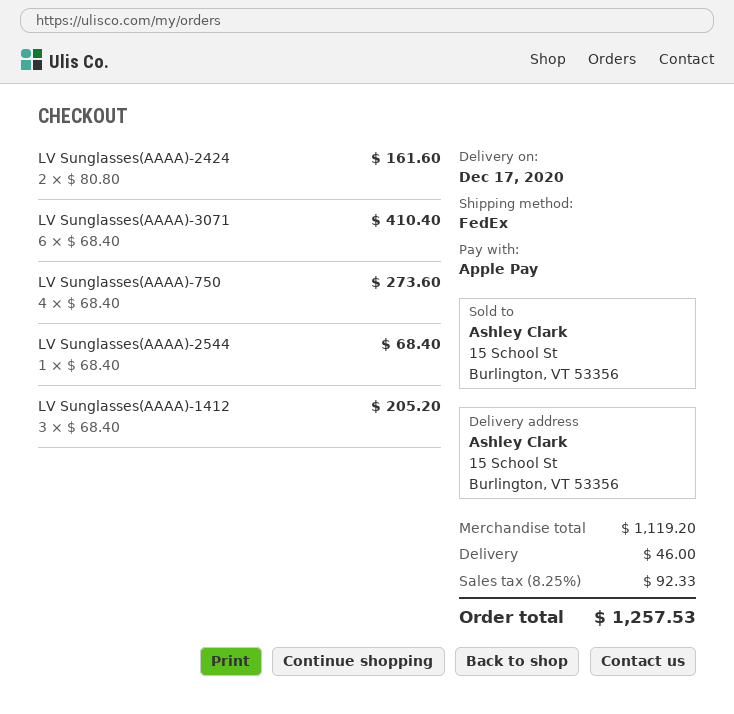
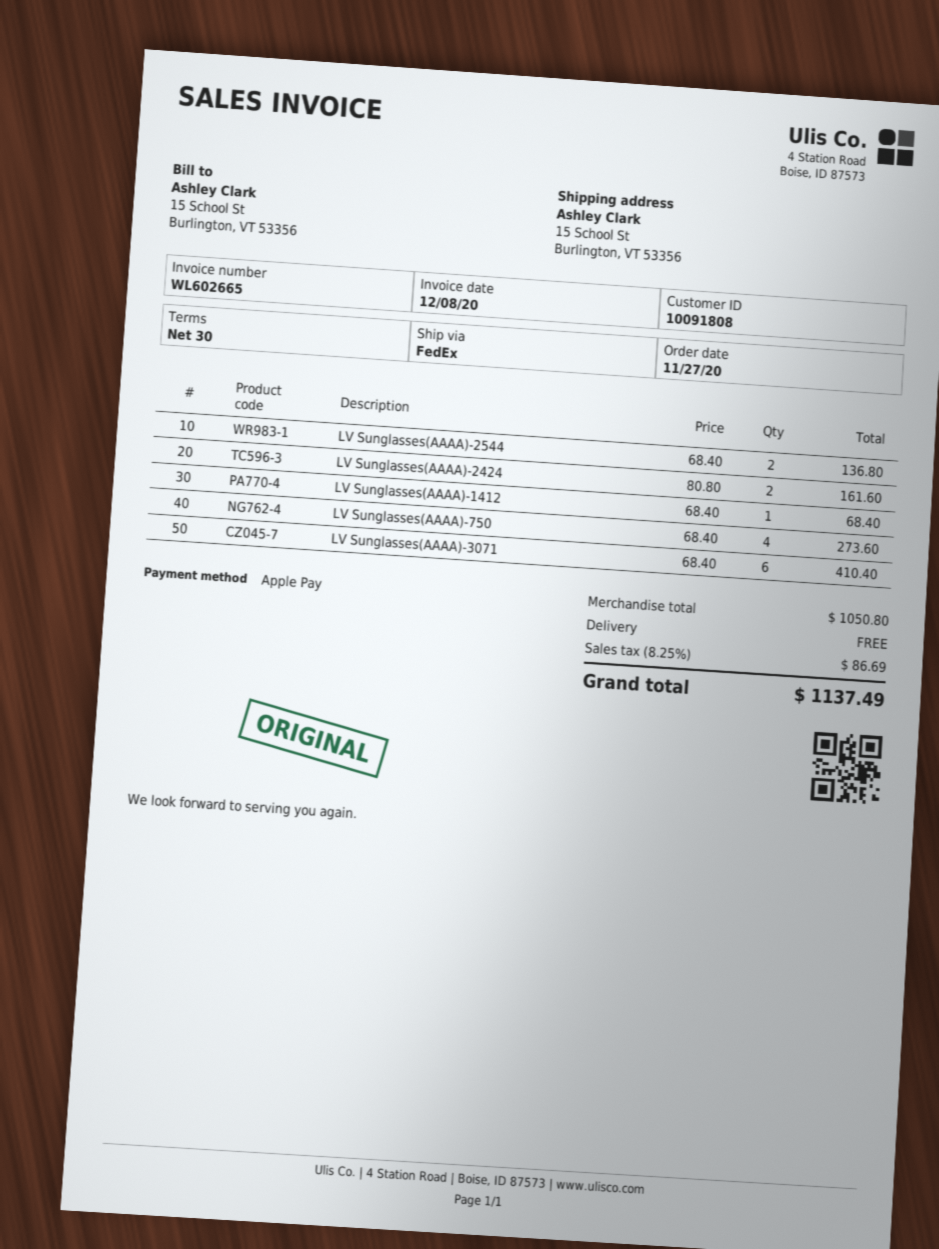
LV Sunglasses(AAAA)-2544: 1 x 68.40 = 68.40 -> 2 x 68.40 = 136.80
LV Sunglasses(AAAA)-1412: 3 x 68.40 = 205.20 -> 1 x 68.40 = 68.40
subtotal: 1119.20 -> 1050.80
shipping: 46.00 -> 0.00
tax: 8.25% = 92.33 -> 8.25% = 86.69
total: 1257.53 -> 1137.49

